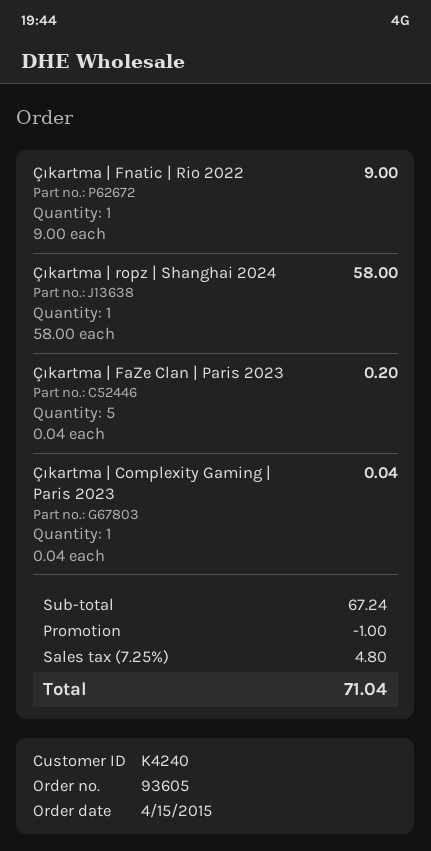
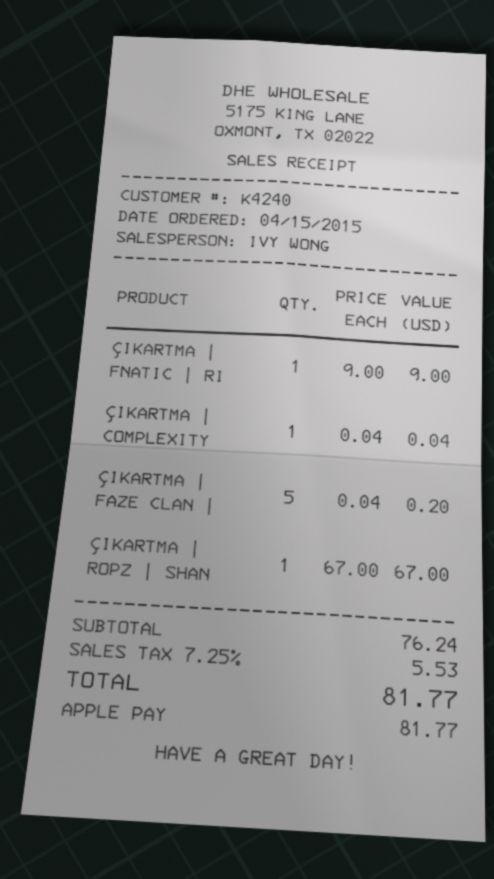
Çıkartma | ropz | Shanghai 2024: 1 x 58.00 = 58.00 -> 1 x 67.00 = 67.00
subtotal: 67.24 -> 76.24
discount: 1.00 -> none
tax: 7.25% = 4.80 -> 7.25% = 5.53
total: 71.04 -> 81.77

